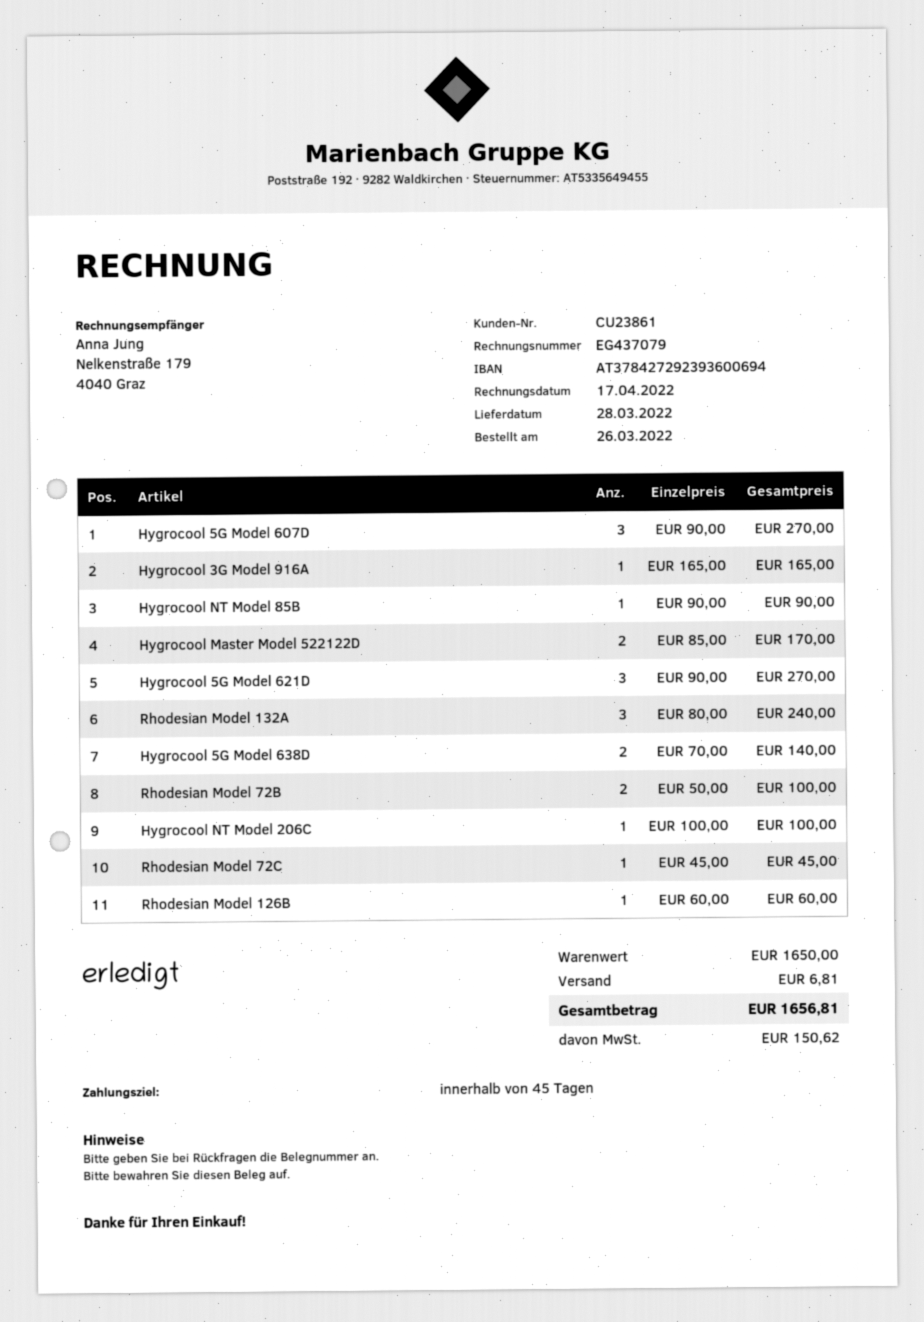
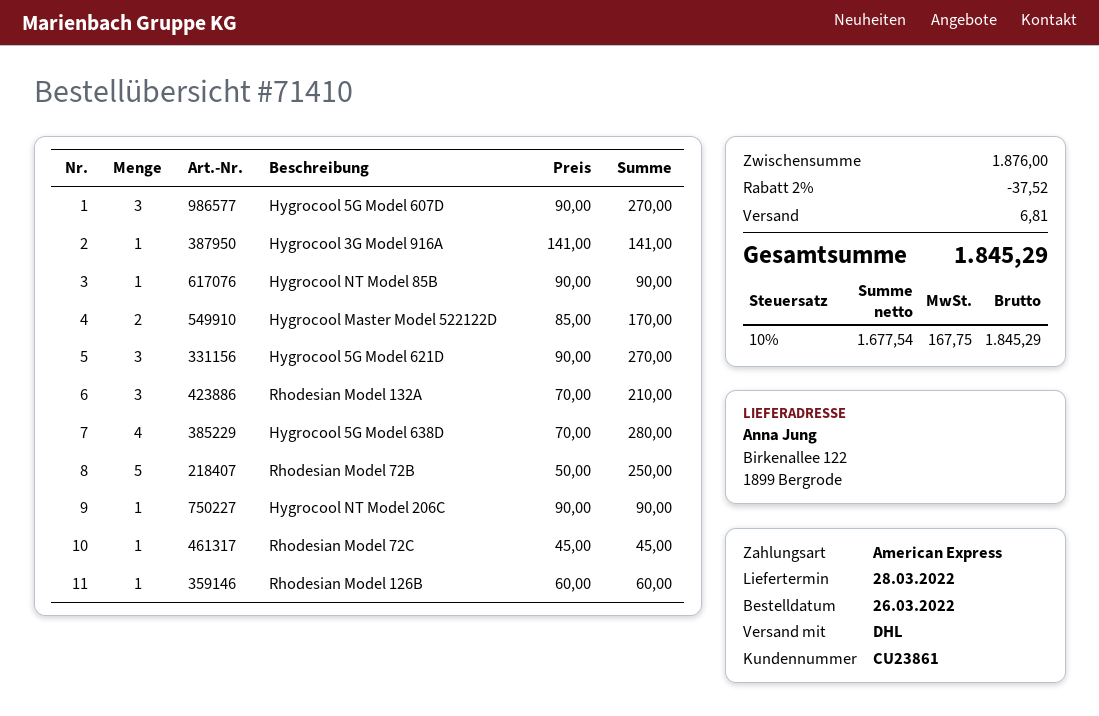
Hygrocool 3G Model 916A: 1 x 165.00 = 165.00 -> 1 x 141.00 = 141.00
Rhodesian Model 132Α: 3 x 80.00 = 240.00 -> 3 x 70.00 = 210.00
Hygrocool 5G Model 638D: 2 x 70.00 = 140.00 -> 4 x 70.00 = 280.00
Rhodesian Model 72B: 2 x 50.00 = 100.00 -> 5 x 50.00 = 250.00
Hygrocool NT Model 206C: 1 x 100.00 = 100.00 -> 1 x 90.00 = 90.00
subtotal: 1650.00 -> 1876.00
discount: none -> 2% = 37.52
tax: 150.62 -> 167.75
total: 1656.81 -> 1845.29

